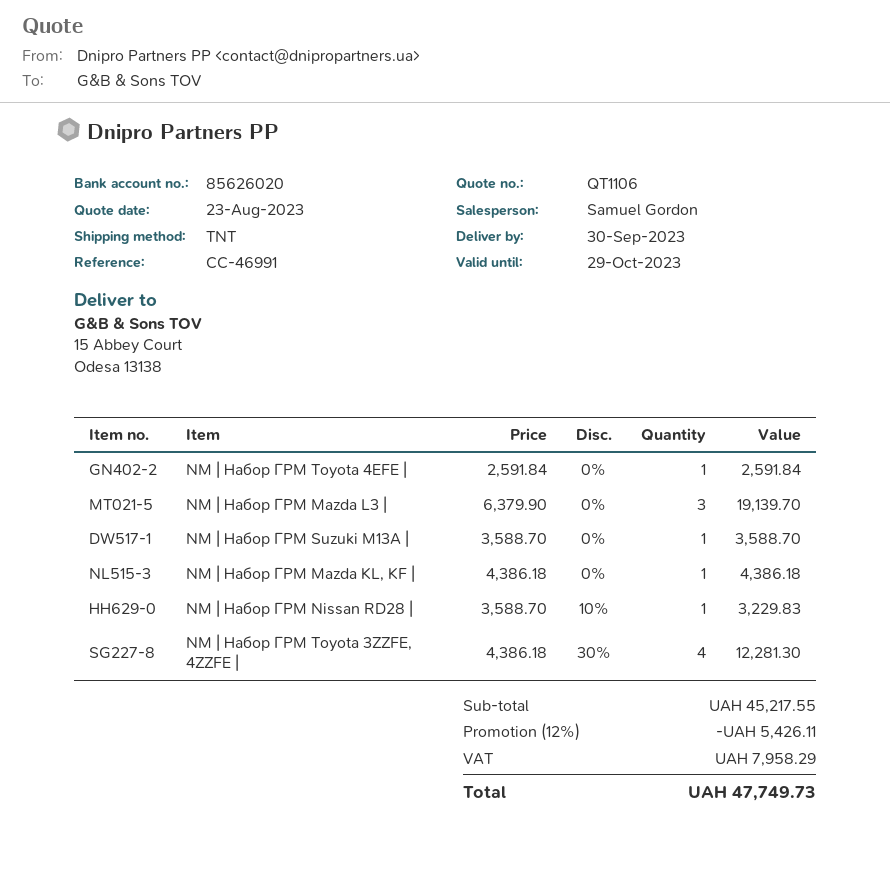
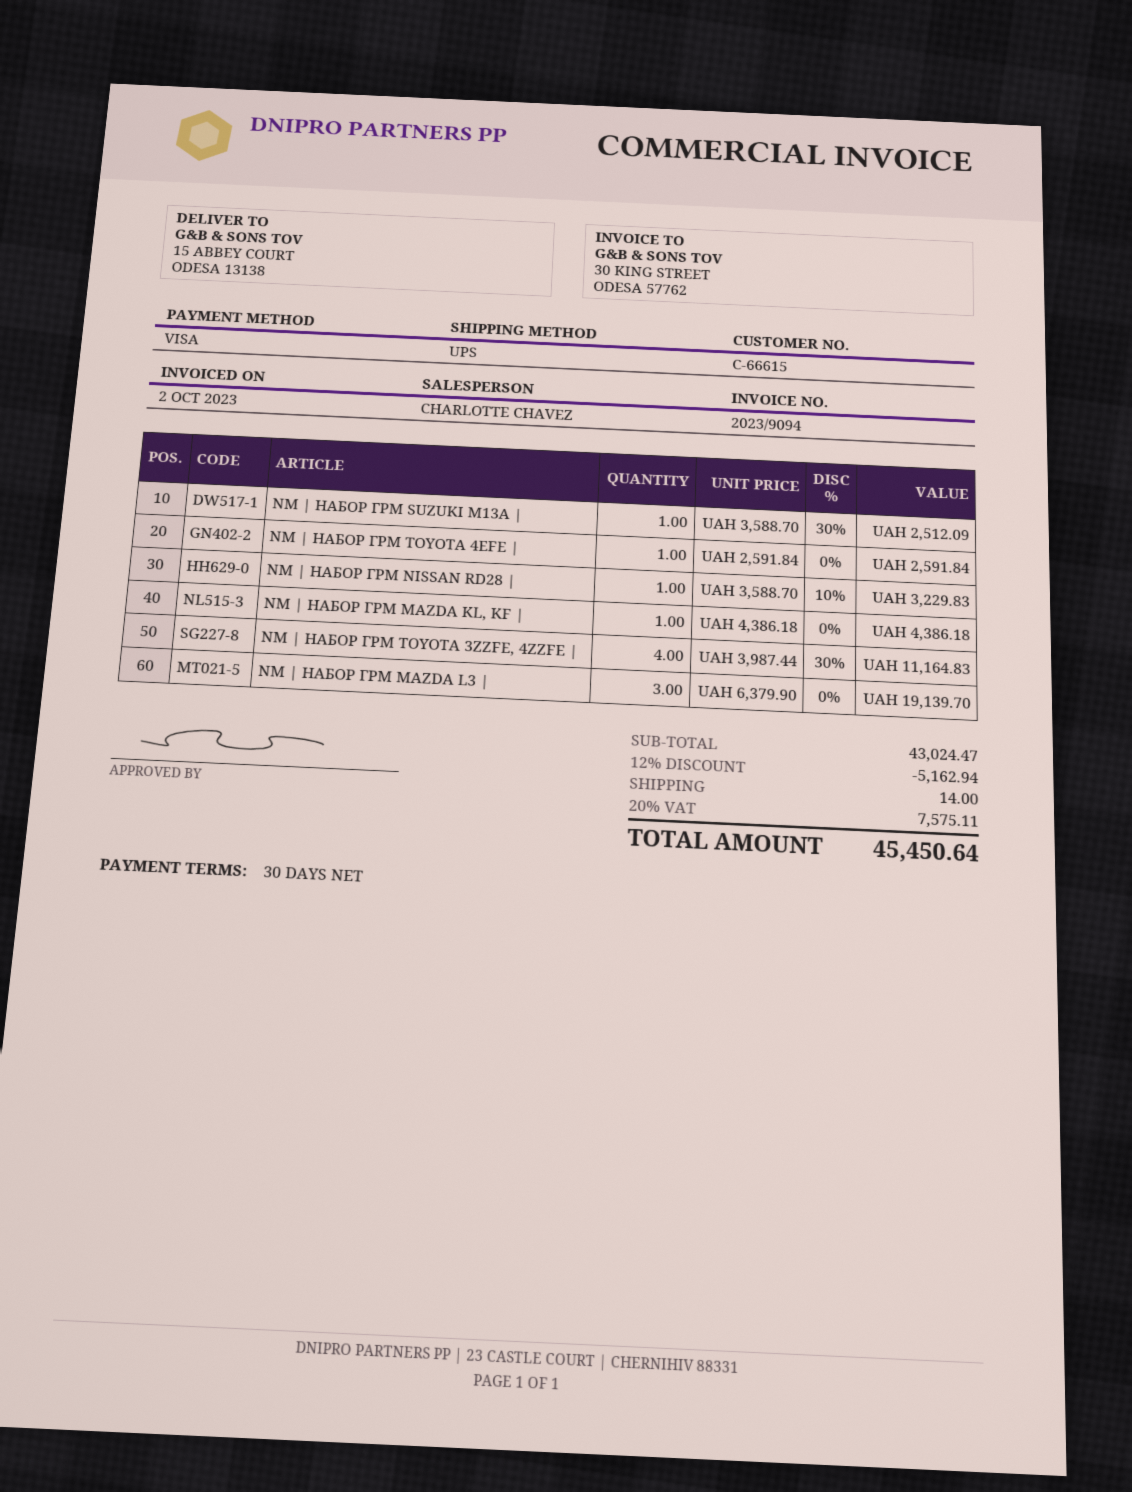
sales rep: Samuel Gordon -> CHARLOTTE CHAVEZ
shipping method: TNT -> UPS
NM | Набор ГРМ Suzuki M13A |: 1 x 3588.70 = 3588.70 -> 1 x 3588.70 - 30% = 2512.09
NM | Набор ГРМ Toyota 3ZZFE, 4ZZFE |: 4 x 4386.18 - 30% = 12281.30 -> 4 x 3987.44 - 30% = 11164.83
subtotal: 45217.55 -> 43024.47
discount: 12% = 5426.11 -> 12% = 5162.94
shipping: none -> 14.00
tax: 7958.29 -> 7575.11
total: 47749.73 -> 45450.64

